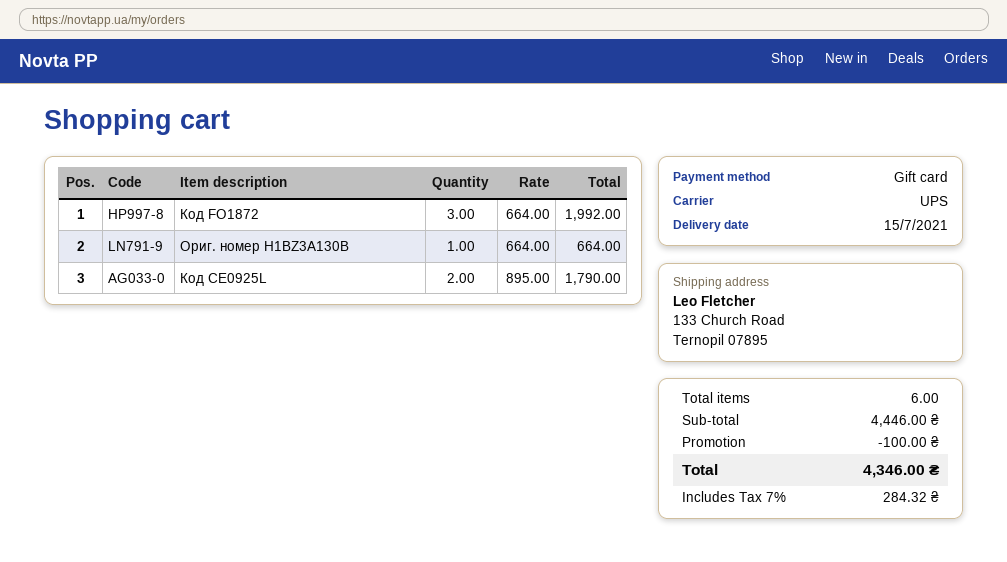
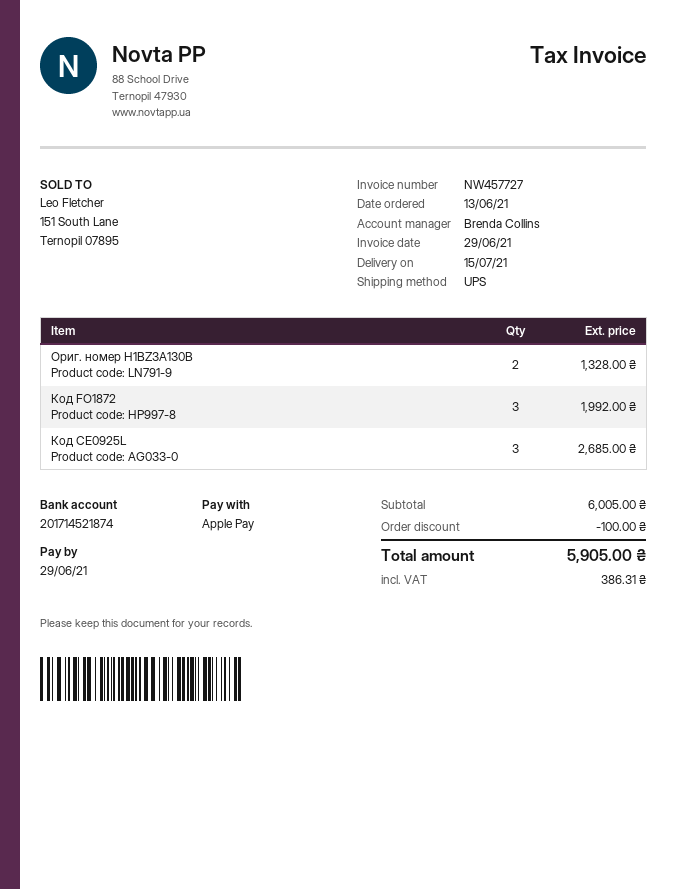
payment method: gift card -> Apple Pay
Ориг. номер H1BZ3A130B: 1 for 664.00 -> 2 for 1328.00
Код CE0925L: 2 for 1790.00 -> 3 for 2685.00
subtotal: 4446.00 -> 6005.00
tax: 284.32 -> 386.31
total: 4346.00 -> 5905.00

